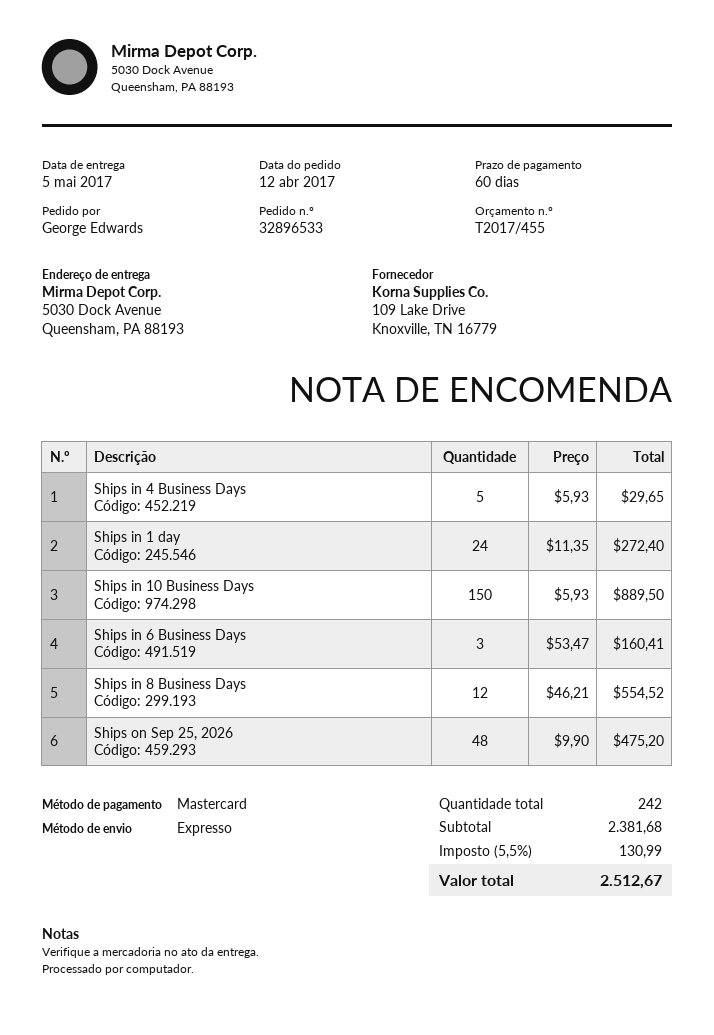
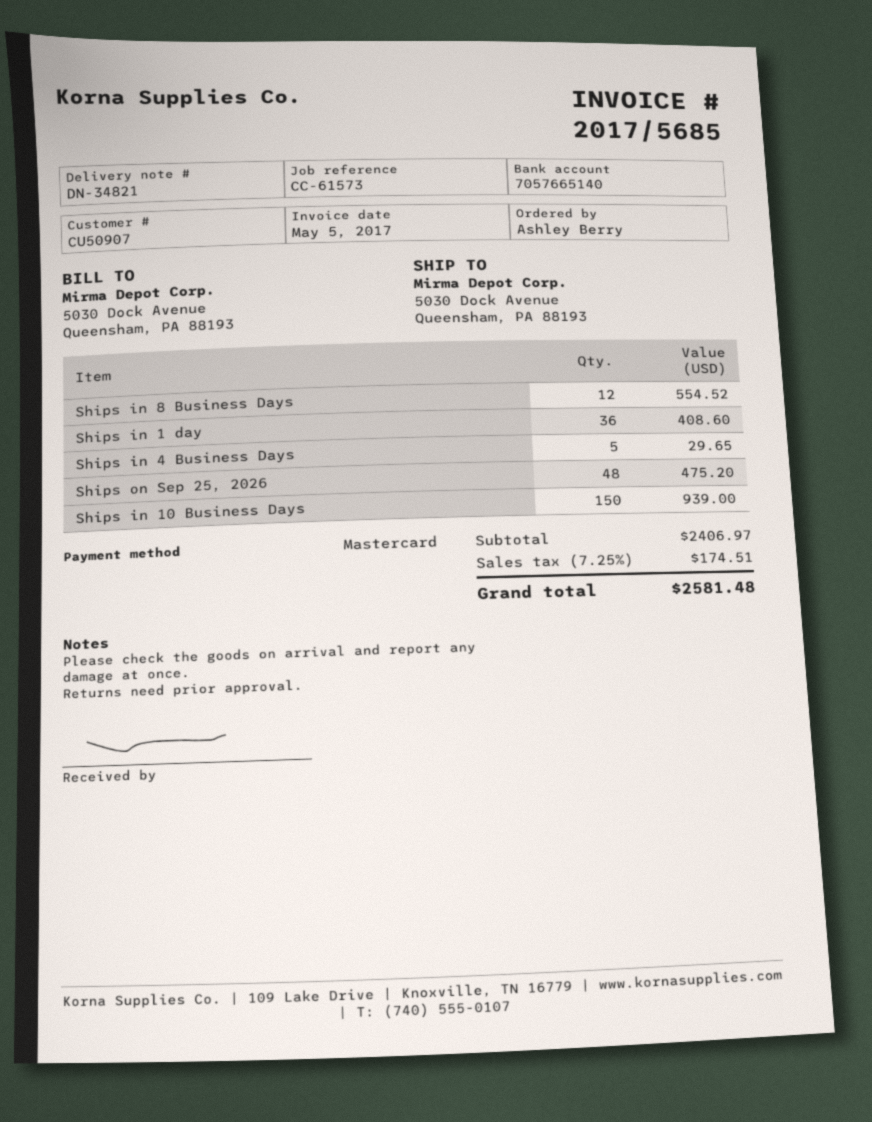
ordered by: George Edwards -> Ashley Berry
Ships in 1 day: 24 for 272.40 -> 36 for 408.60
Ships in 10 Business Days: 150 for 889.50 -> 150 for 939.00
Ships in 6 Business Days: 3 for 160.41 -> none
subtotal: 2381.68 -> 2406.97
tax: 5.5% = 130.99 -> 7.25% = 174.51
total: 2512.67 -> 2581.48

